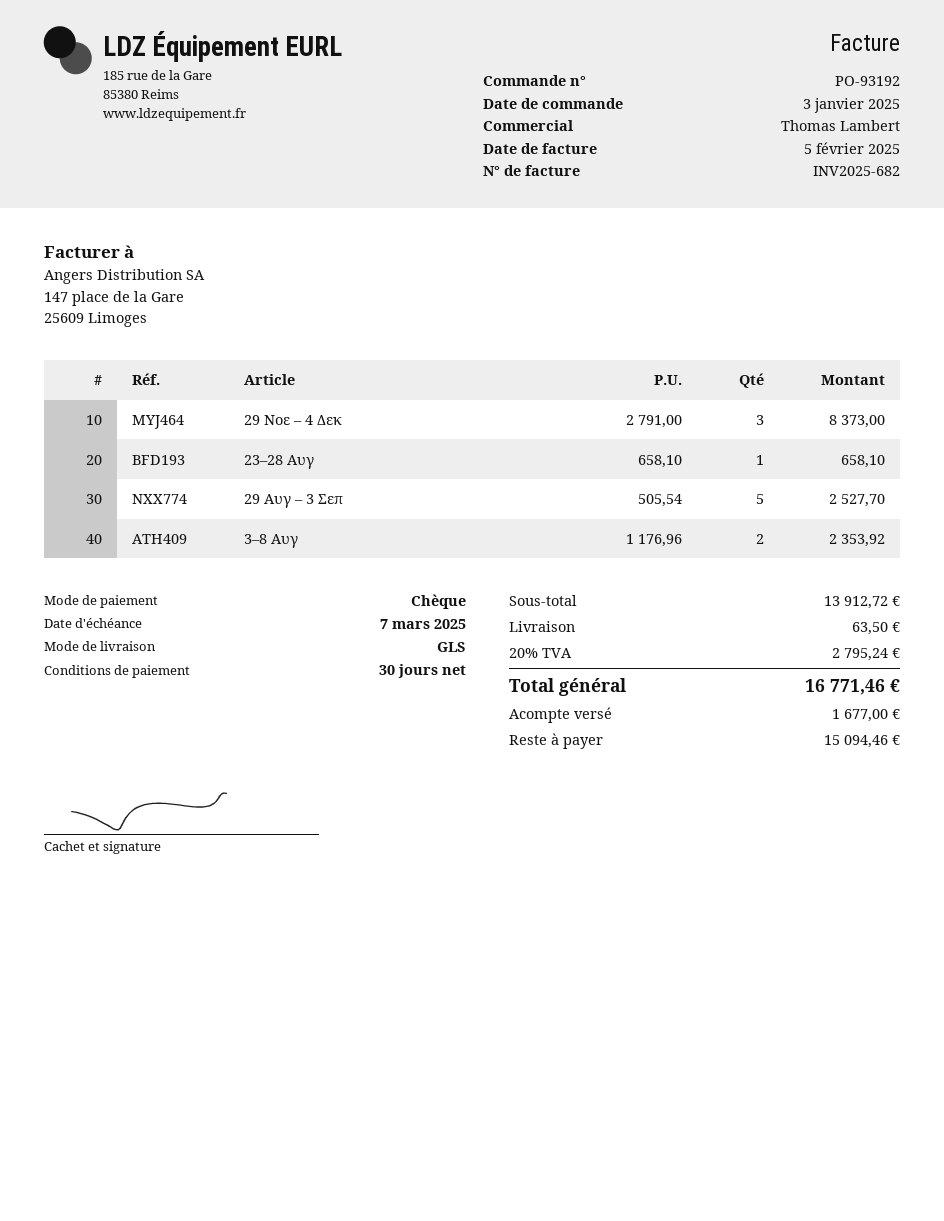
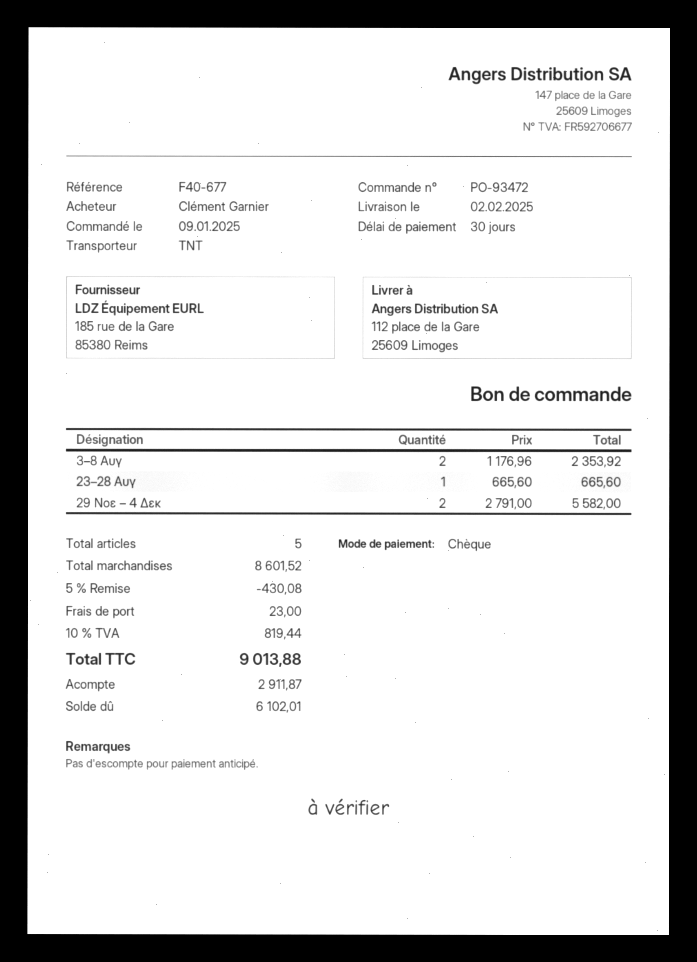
order number: PO-93192 -> PO-93472
order date: 2025-01-03 -> 2025-01-09
shipping method: GLS -> TNT
29 Νοε – 4 Δεκ: 3 x 2791.00 = 8373.00 -> 2 x 2791.00 = 5582.00
23–28 Αυγ: 1 x 658.10 = 658.10 -> 1 x 665.60 = 665.60
29 Αυγ – 3 Σεπ: 5 x 505.54 = 2527.70 -> none
subtotal: 13912.72 -> 8601.52
discount: none -> 5% = 430.08
shipping: 63.50 -> 23.00
tax: 20% = 2795.24 -> 10% = 819.44
total: 16771.46 -> 9013.88
deposit: 1677.00 -> 2911.87
balance: 15094.46 -> 6102.01

